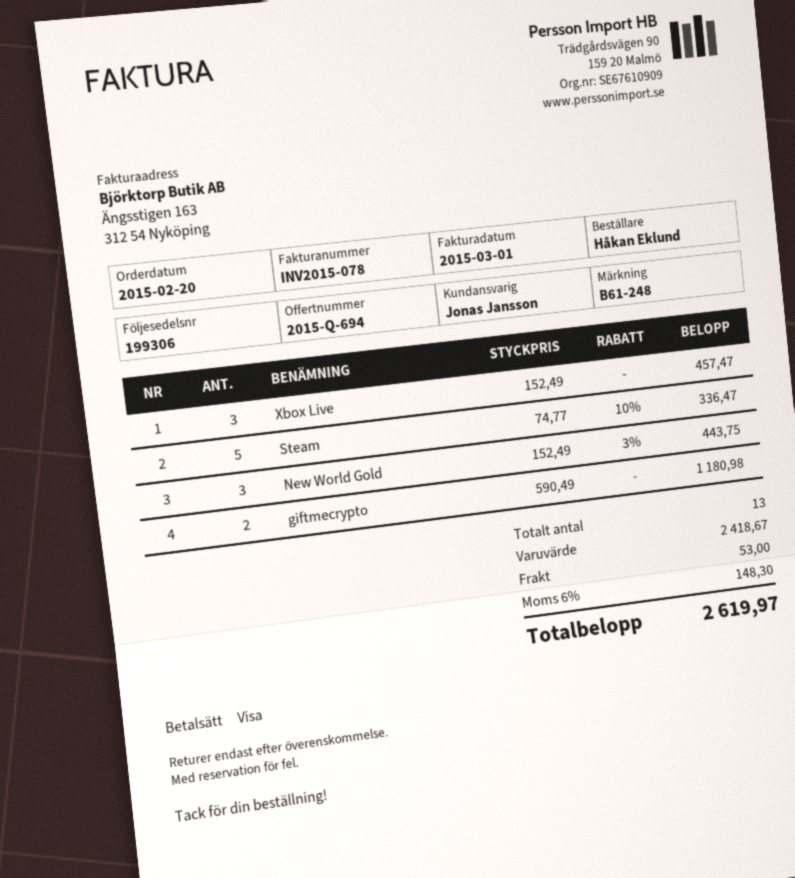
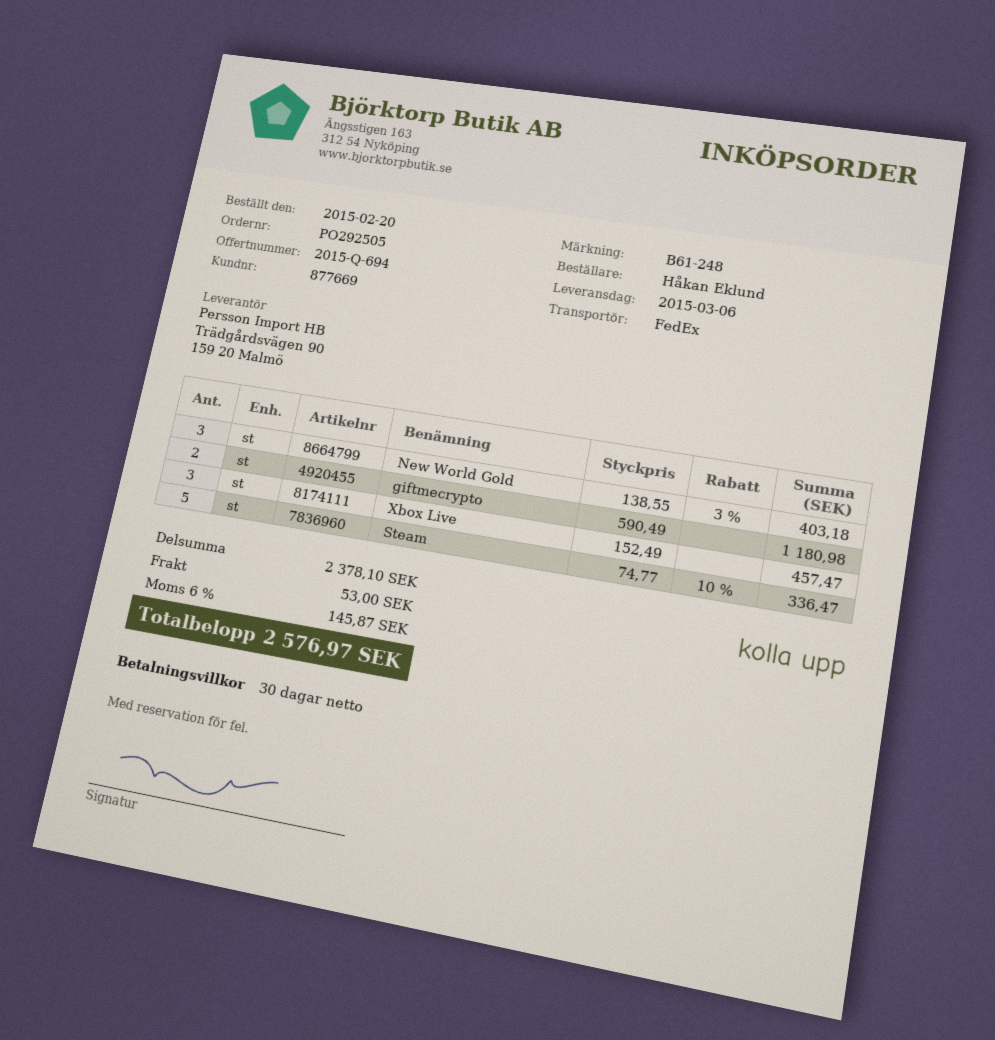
New World Gold: 3 x 152.49 - 3% = 443.75 -> 3 x 138.55 - 3% = 403.18
subtotal: 2418.67 -> 2378.10
tax: 6% = 148.30 -> 6% = 145.87
total: 2619.97 -> 2576.97

